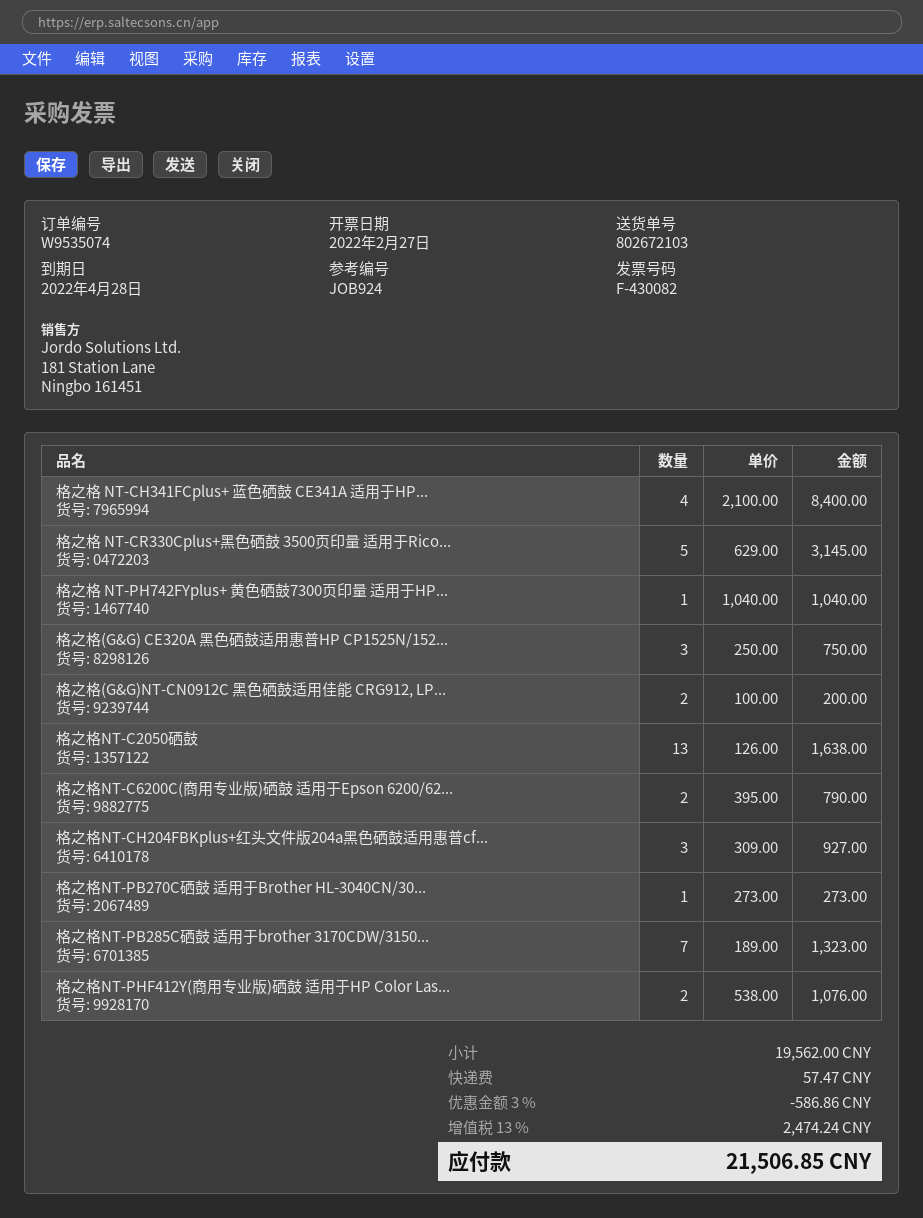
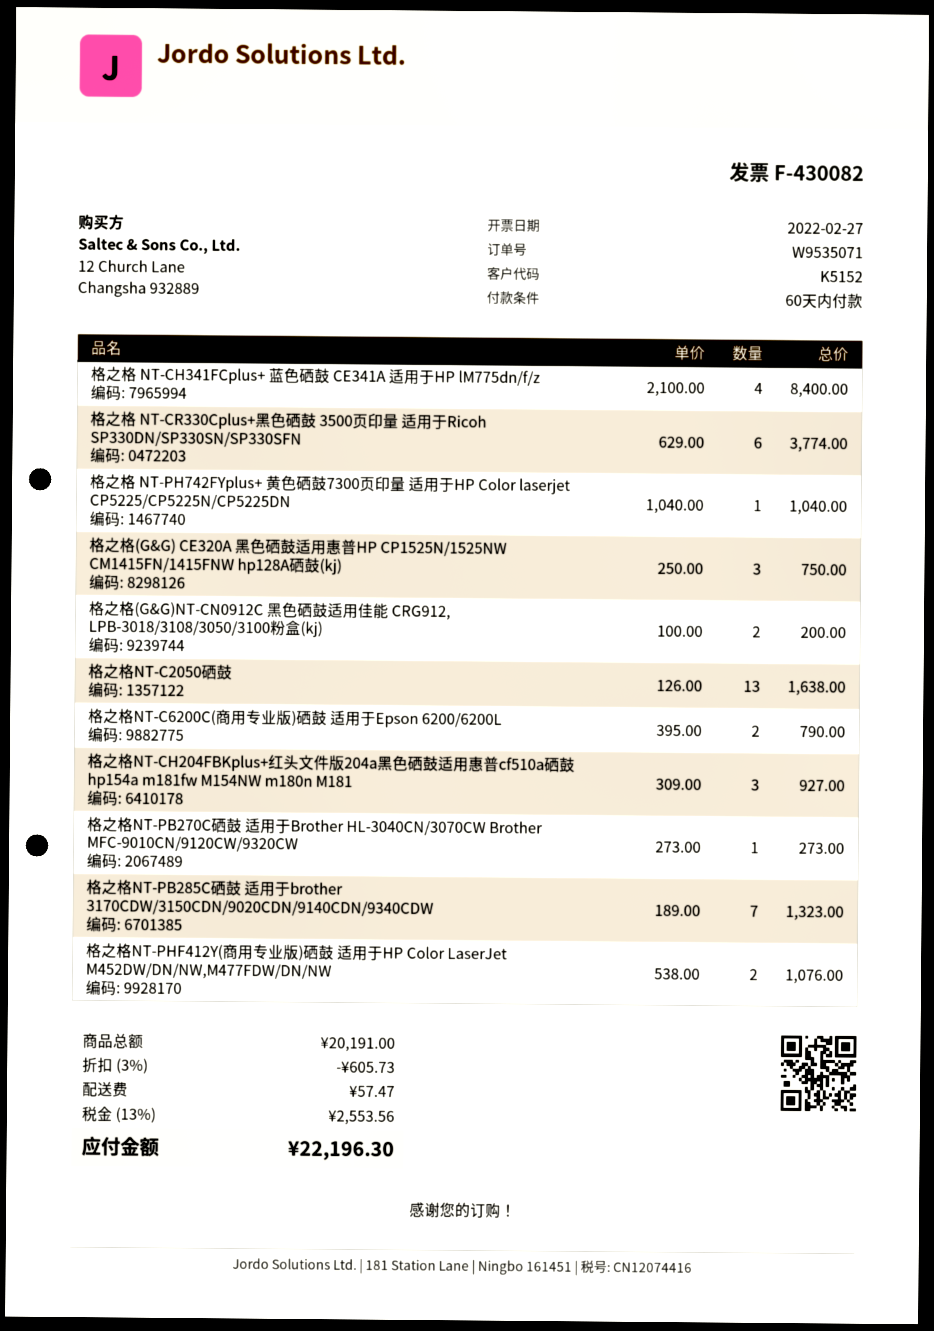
order number: W9535074 -> W9535071
格之格 NT-CR330Cplus+黑色硒鼓 3500页印量 适用于Rico...: 5 x 629.00 = 3145.00 -> 6 x 629.00 = 3774.00
subtotal: 19562.00 -> 20191.00
discount: 3% = 586.86 -> 3% = 605.73
tax: 13% = 2474.24 -> 13% = 2553.56
total: 21506.85 -> 22196.30

